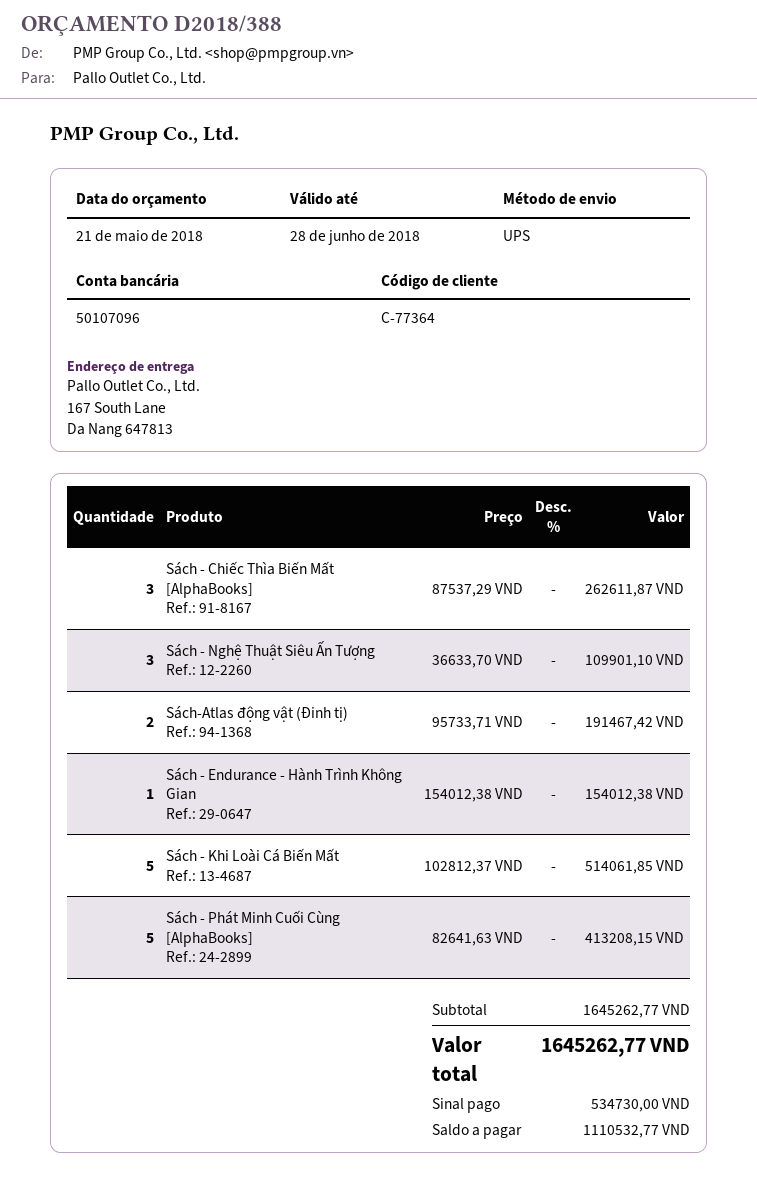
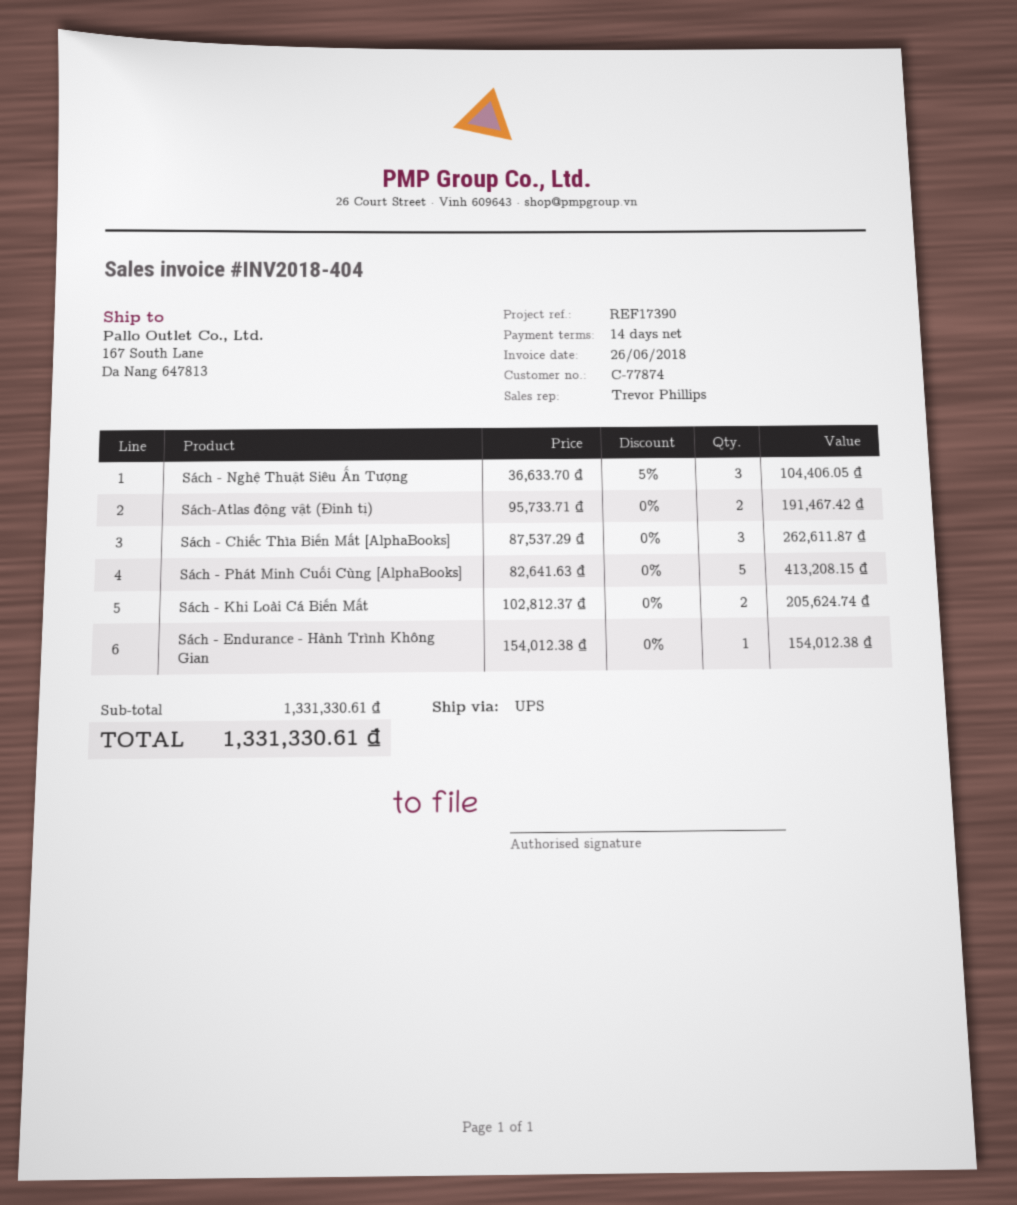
customer number: C-77364 -> C-77874
Sách - Nghệ Thuật Siêu Ấn Tượng: 3 x 36633.70 = 109901.10 -> 3 x 36633.70 - 5% = 104406.05
Sách - Khi Loài Cá Biến Mất: 5 x 102812.37 = 514061.85 -> 2 x 102812.37 = 205624.74
subtotal: 1645262.77 -> 1331330.61
total: 1645262.77 -> 1331330.61

